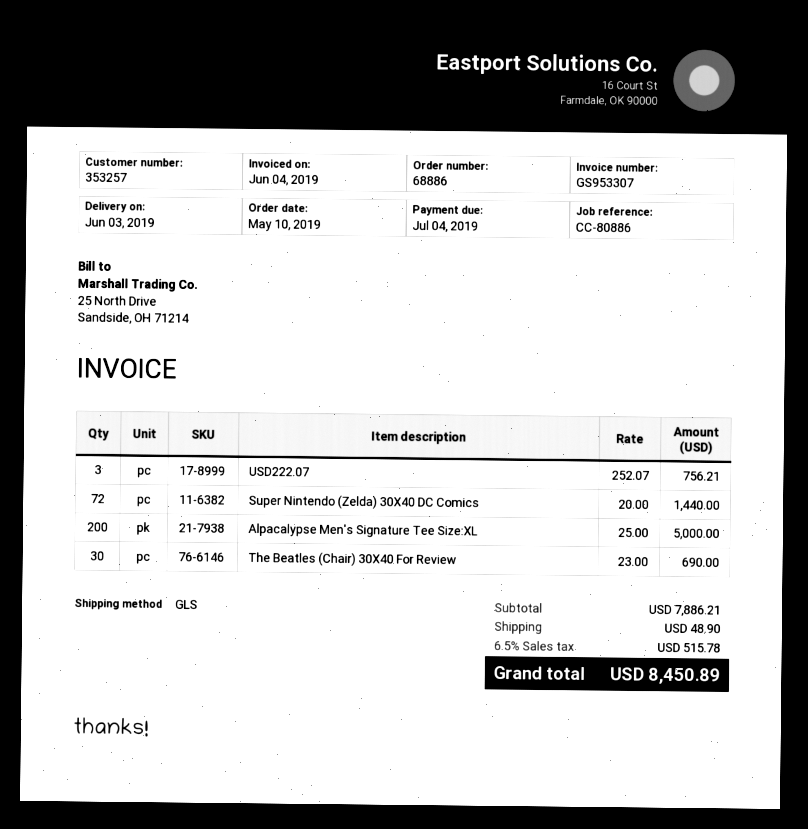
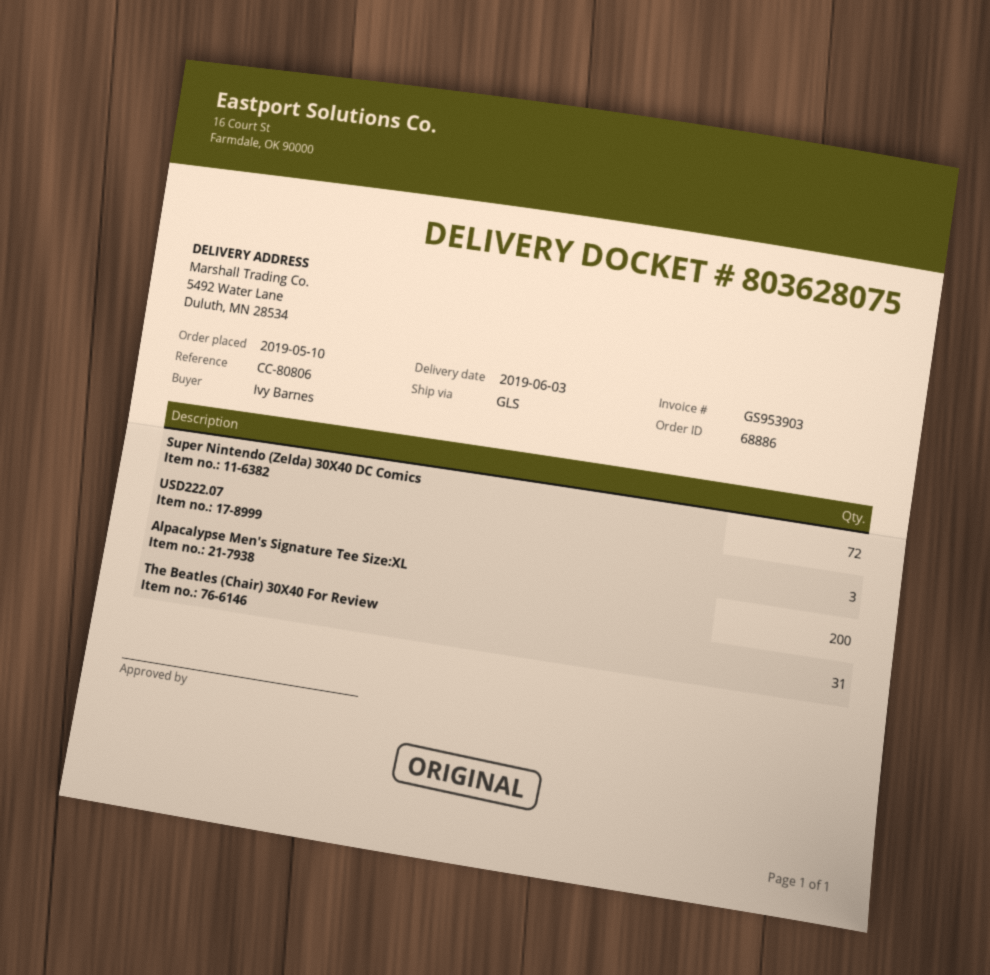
invoice number: GS953307 -> GS953903
reference: CC-80886 -> CC-80806
The Beatles (Chair) 30X40 For Review: 30 -> 31

